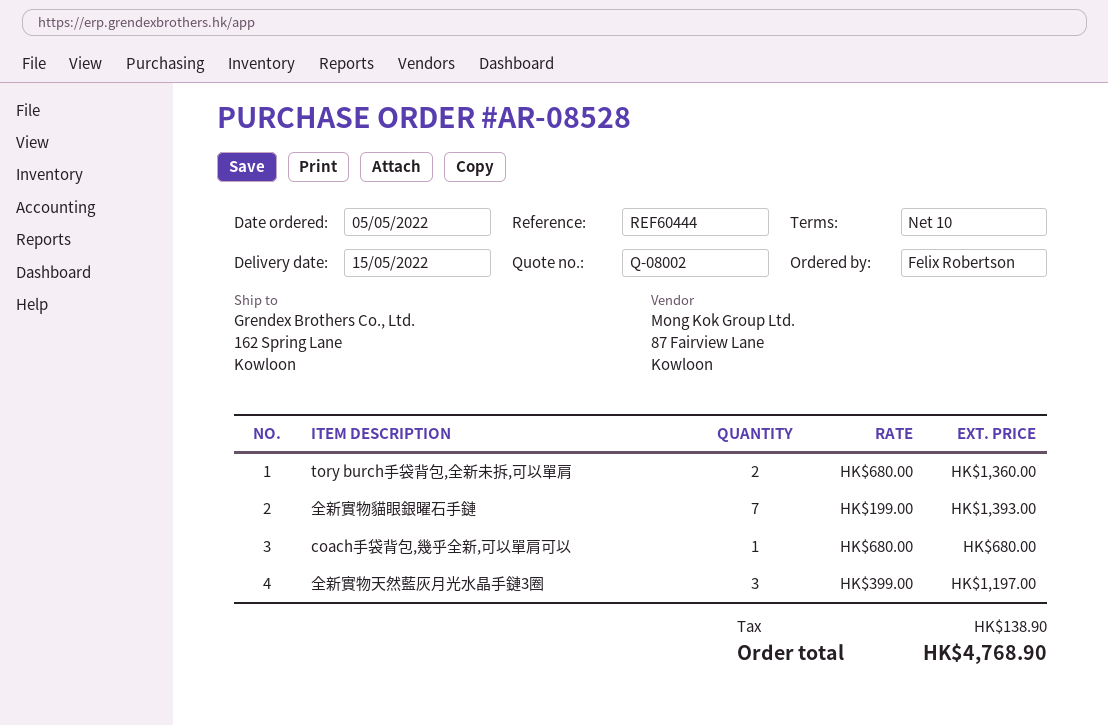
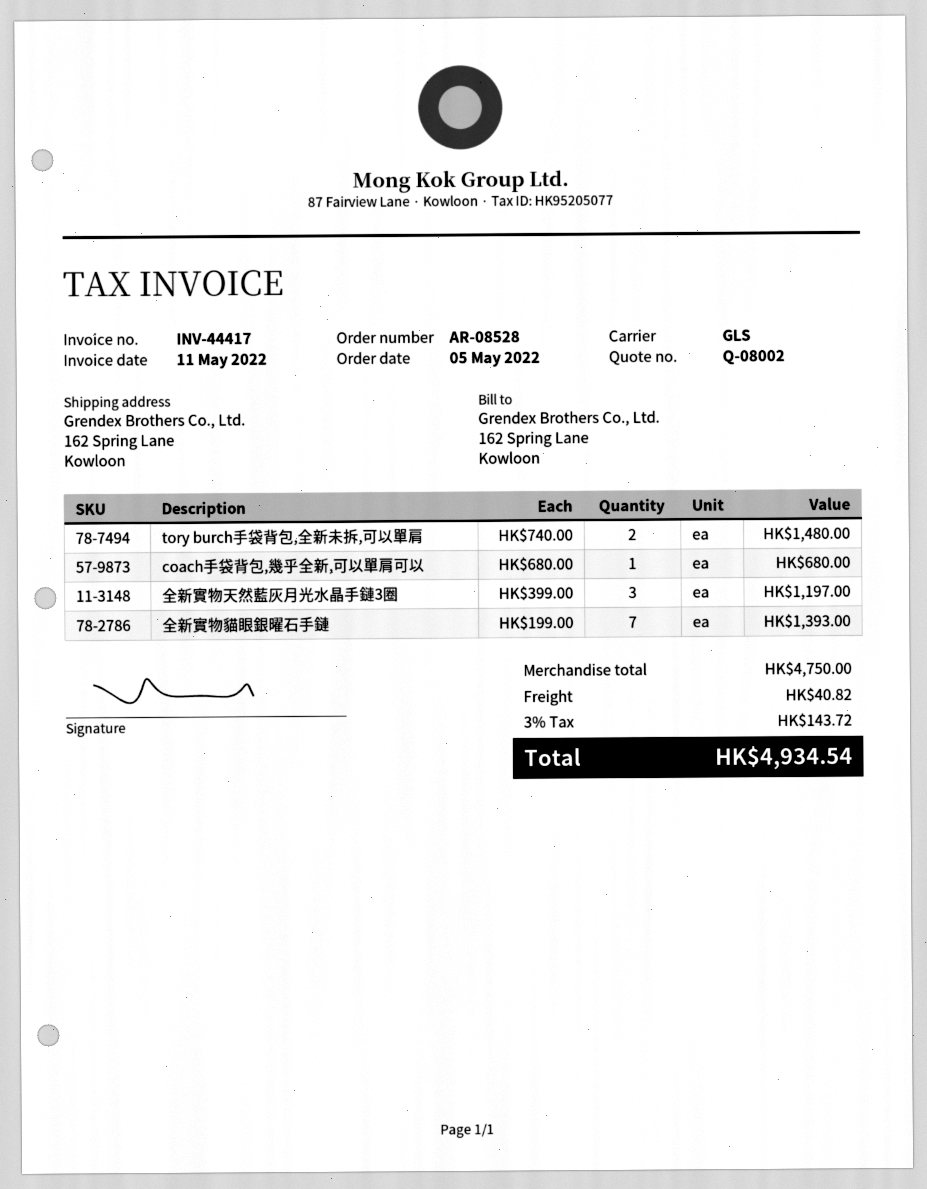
tory burch手袋背包,全新未拆,可以單肩: 2 x 680.00 = 1360.00 -> 2 x 740.00 = 1480.00
shipping: none -> 40.82
tax: 138.90 -> 143.72
total: 4768.90 -> 4934.54

